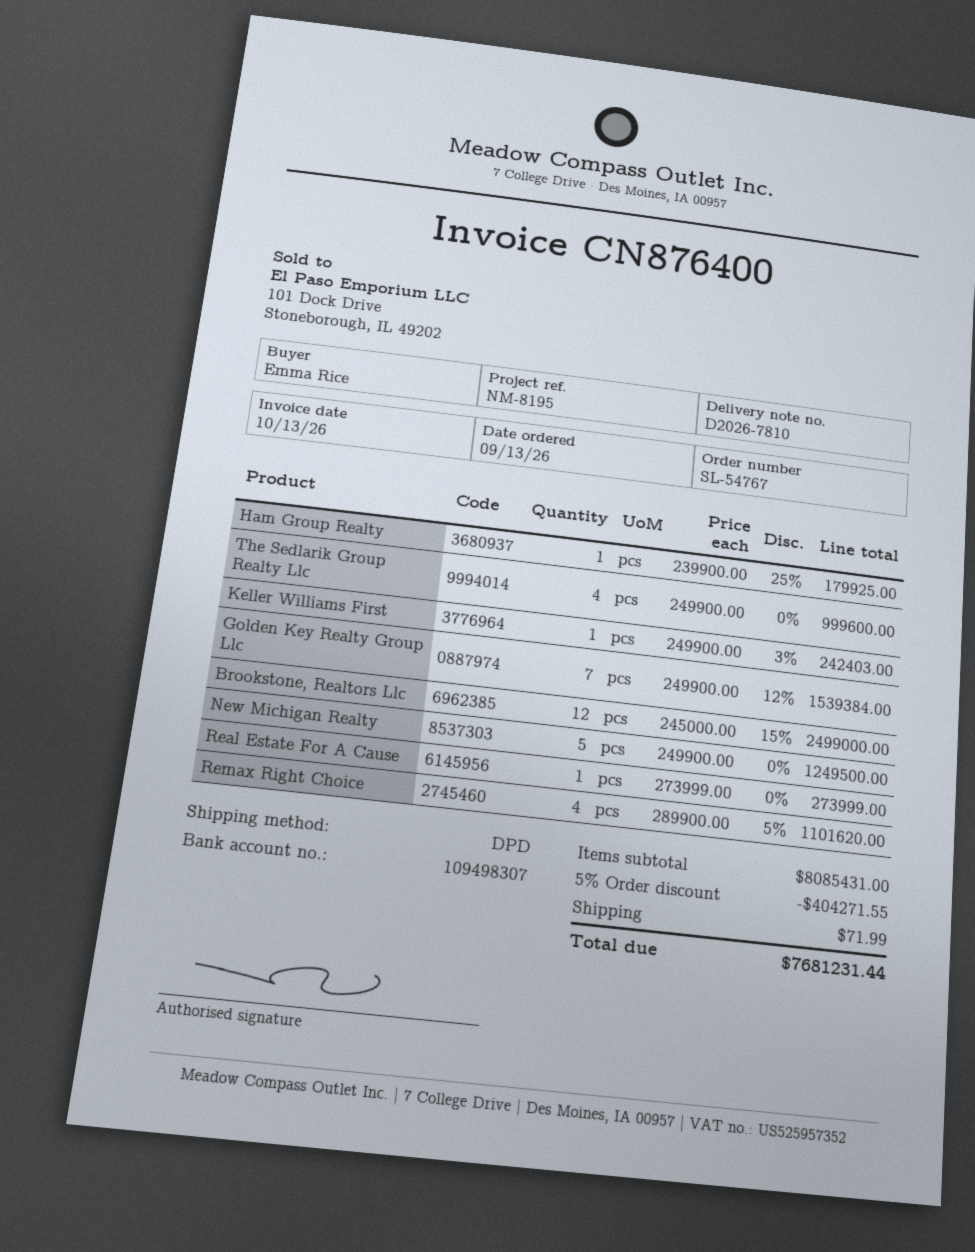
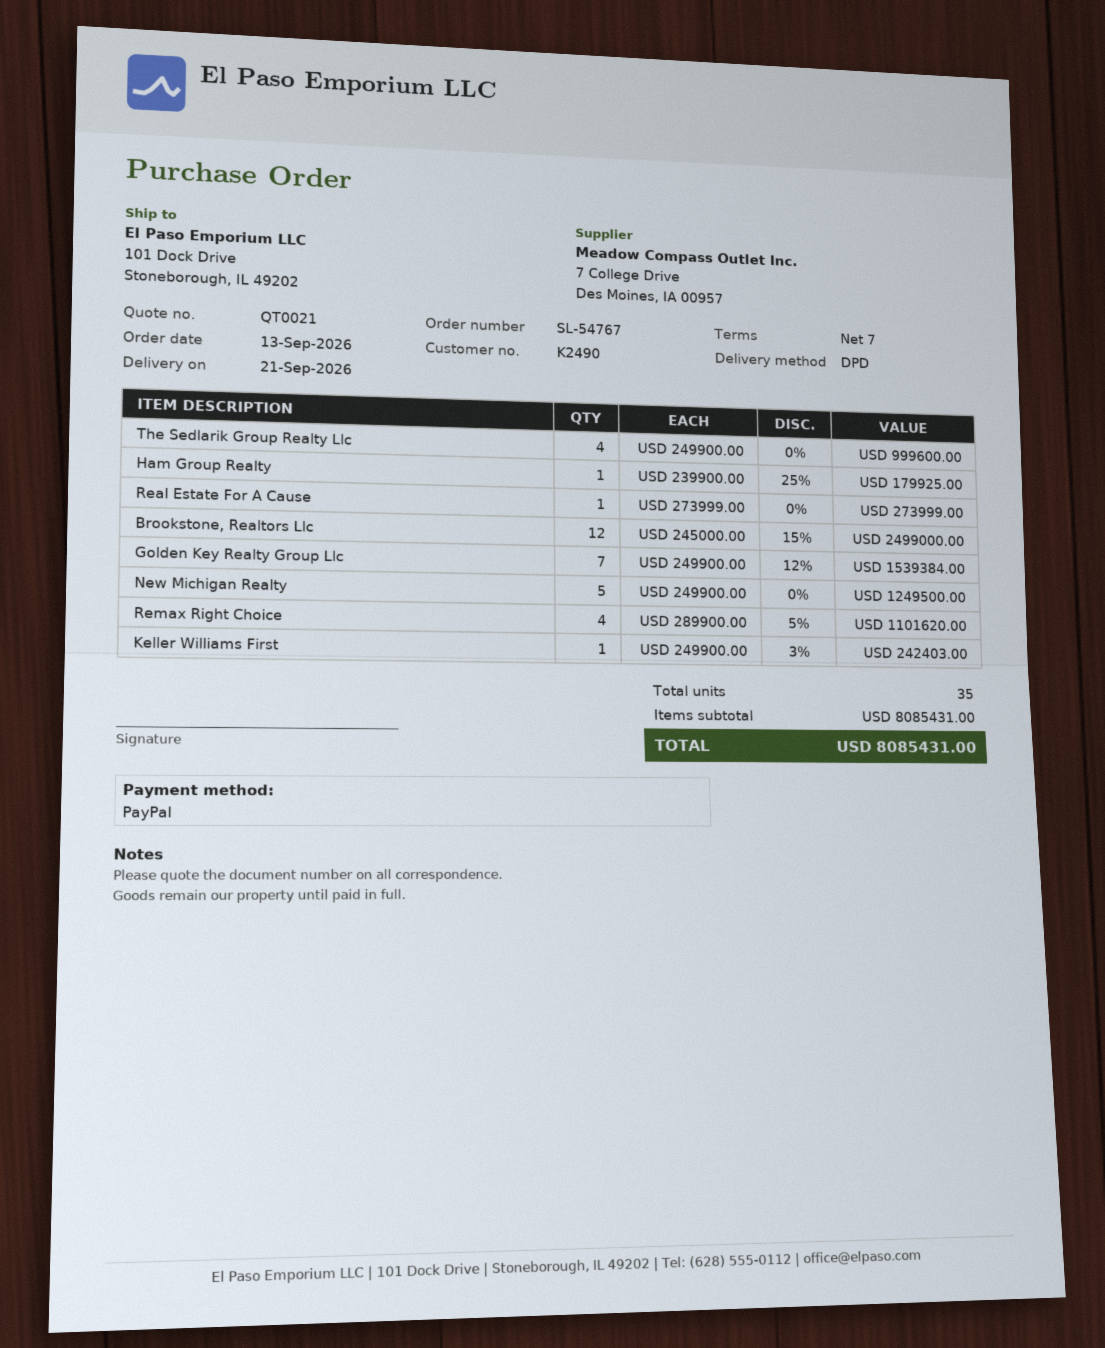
discount: 5% = 404271.55 -> none
shipping: 71.99 -> none
total: 7681231.44 -> 8085431.00

